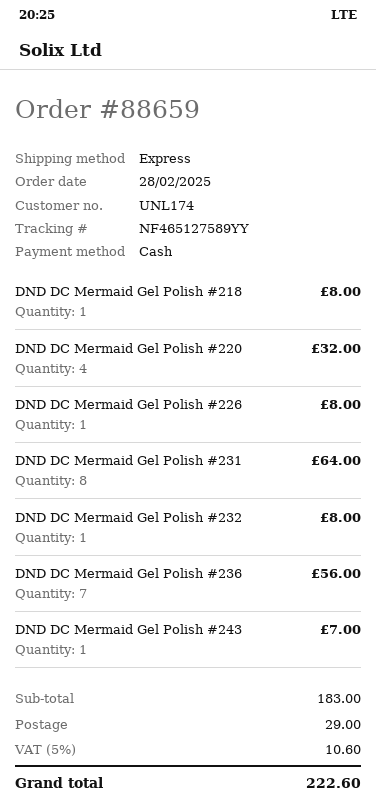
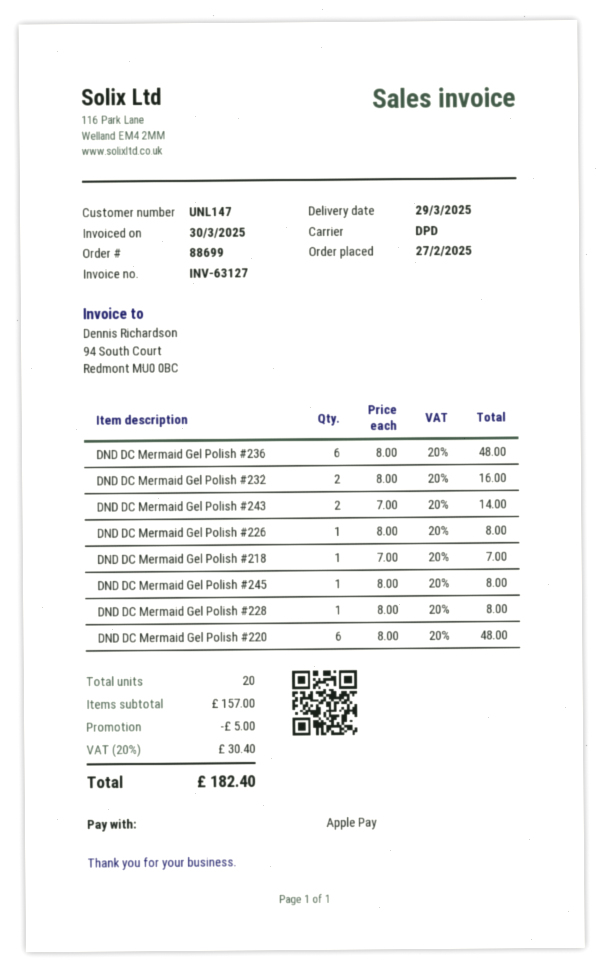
order number: 88659 -> 88699
order date: 2025-02-28 -> 2025-02-27
customer number: UNL174 -> UNL147
payment method: cash -> Apple Pay
shipping method: express -> DPD
DND DC Mermaid Gel Polish #218: 1 for 8.00 -> 1 for 7.00
DND DC Mermaid Gel Polish #220: 4 for 32.00 -> 6 for 48.00
DND DC Mermaid Gel Polish #231: 8 for 64.00 -> none
DND DC Mermaid Gel Polish #232: 1 for 8.00 -> 2 for 16.00
DND DC Mermaid Gel Polish #236: 7 for 56.00 -> 6 for 48.00
DND DC Mermaid Gel Polish #243: 1 for 7.00 -> 2 for 14.00
DND DC Mermaid Gel Polish #245: none -> 1 for 8.00
DND DC Mermaid Gel Polish #228: none -> 1 for 8.00
subtotal: 183.00 -> 157.00
discount: none -> 5.00
shipping: 29.00 -> none
tax: 5% = 10.60 -> 20% = 30.40
total: 222.60 -> 182.40

